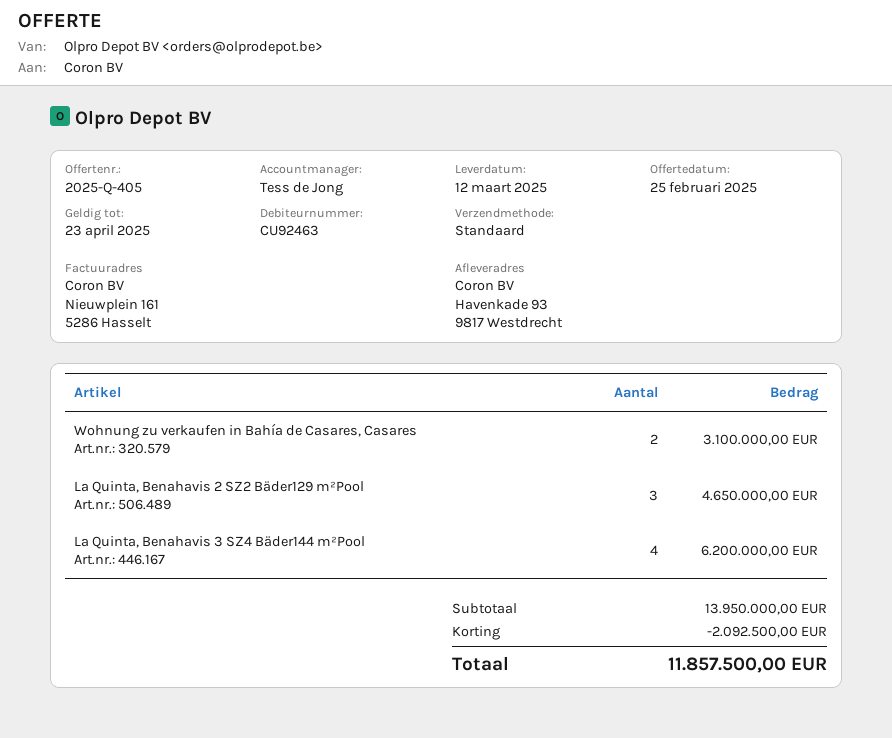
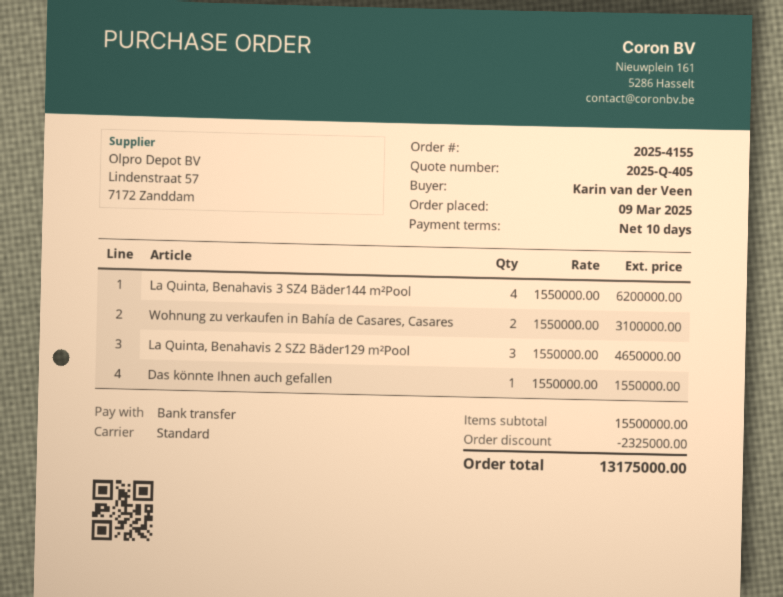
Das könnte Ihnen auch gefallen: none -> 1 for 1550000.00
subtotal: 13950000.00 -> 15500000.00
discount: 2092500.00 -> 2325000.00
total: 11857500.00 -> 13175000.00

